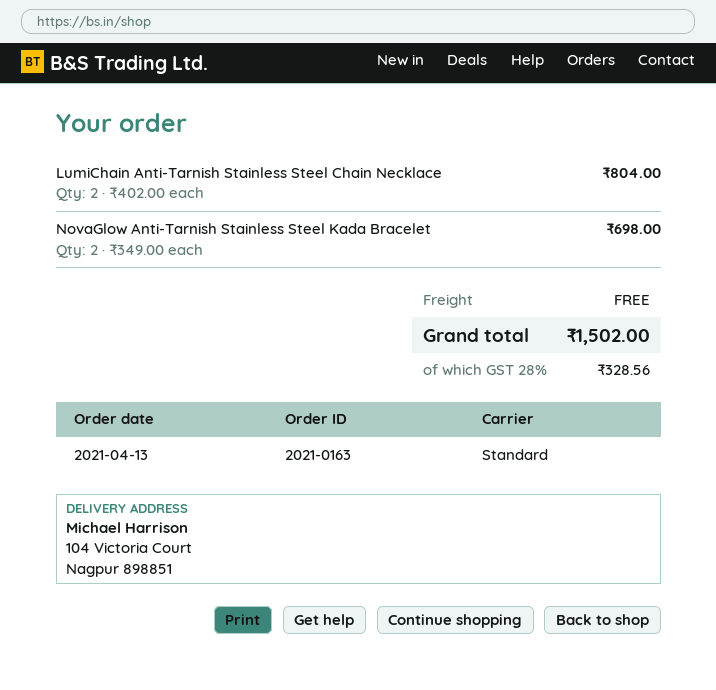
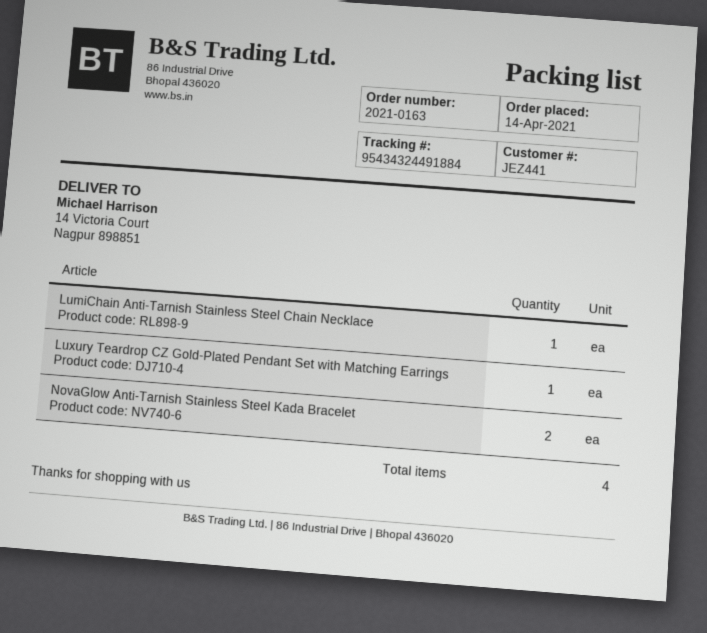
order date: 2021-04-13 -> 2021-04-14
ship to: 104 Victoria Court, Nagpur 898851 -> 14 Victoria Court, Nagpur 898851
LumiChain Anti-Tarnish Stainless Steel Chain Necklace: 2 -> 1
Luxury Teardrop CZ Gold-Plated Pendant Set with Matching Earrings: none -> 1

